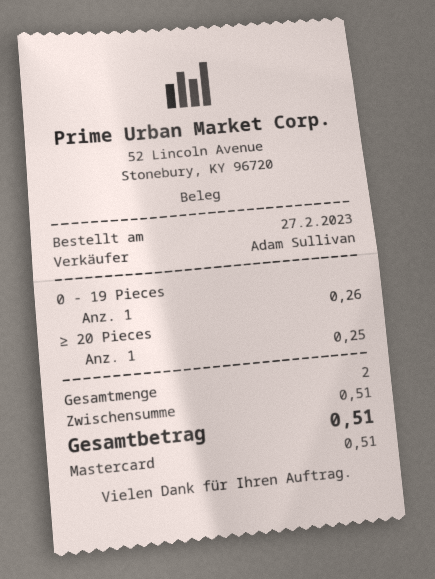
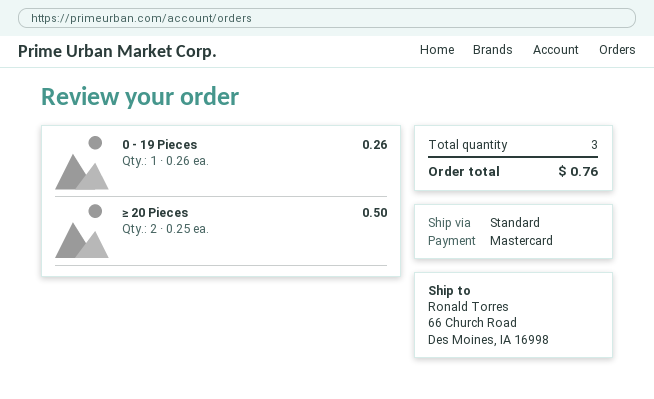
≥ 20 Pieces: 1 for 0.25 -> 2 for 0.50
total quantity: 2 -> 3
total: 0.51 -> 0.76

